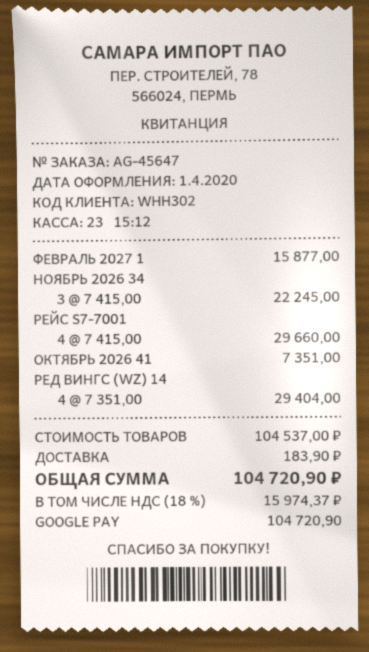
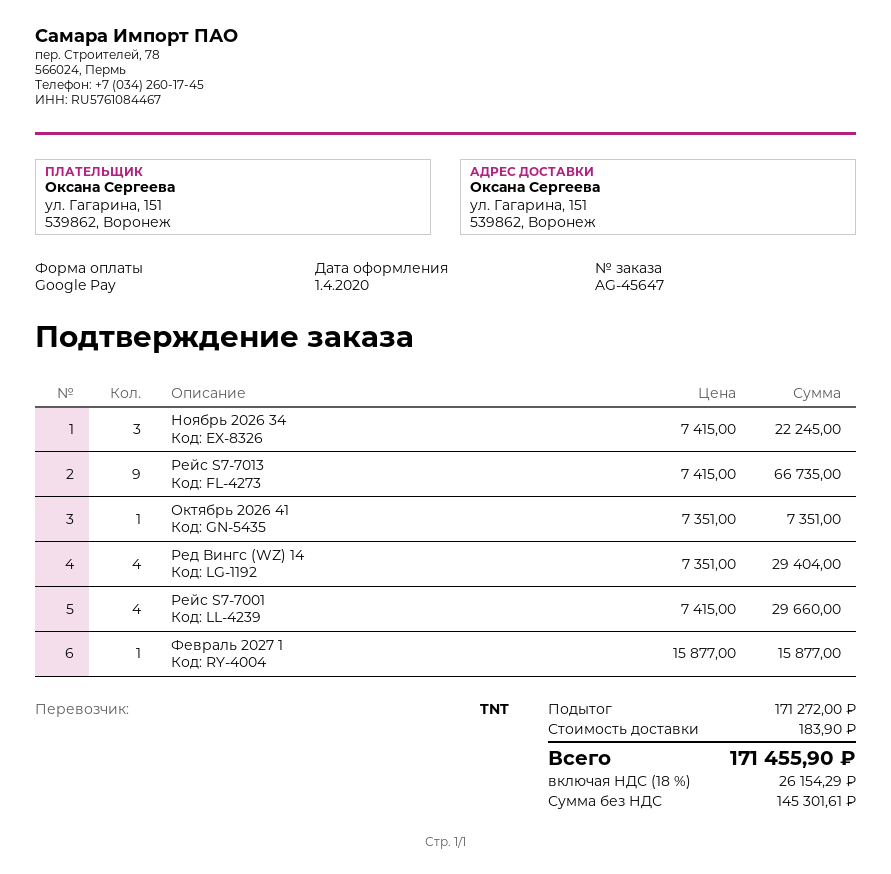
Рейс S7-7013: none -> 9 x 7415.00 = 66735.00
subtotal: 104537.00 -> 171272.00
tax: 18% = 15974.37 -> 18% = 26154.29
total: 104720.90 -> 171455.90

